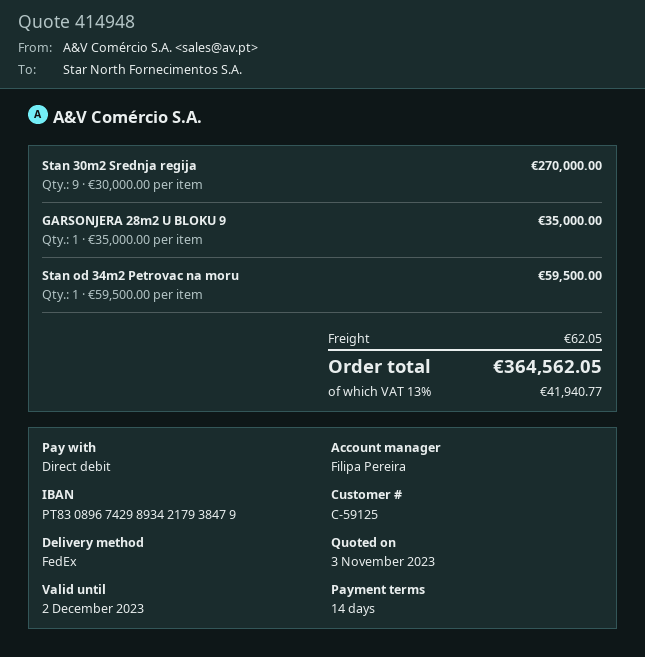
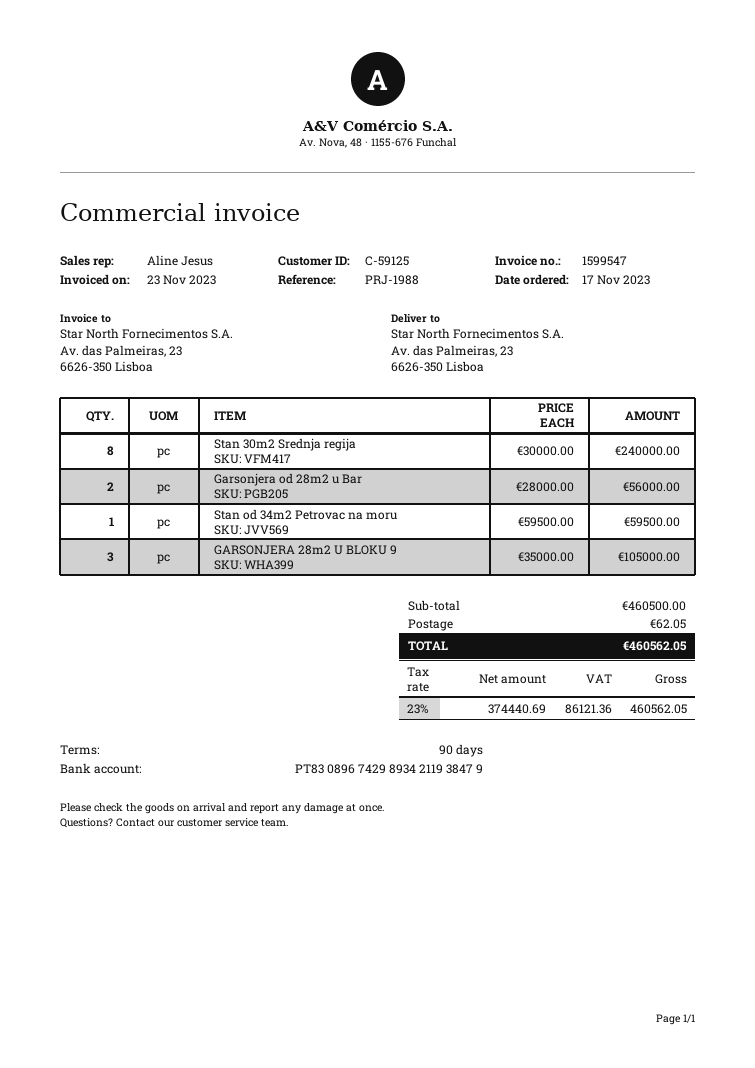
payment terms: 14 days -> 90 days
sales rep: Filipa Pereira -> Aline Jesus
bank account: PT83089674298934217938479 -> PT83089674298934211938479
Stan 30m2 Srednja regija: 9 x 30000.00 = 270000.00 -> 8 x 30000.00 = 240000.00
GARSONJERA 28m2 U BLOKU 9: 1 x 35000.00 = 35000.00 -> 3 x 35000.00 = 105000.00
Garsonjera od 28m2 u Bar: none -> 2 x 28000.00 = 56000.00
tax: 13% = 41940.77 -> 23% = 86121.36
total: 364562.05 -> 460562.05

